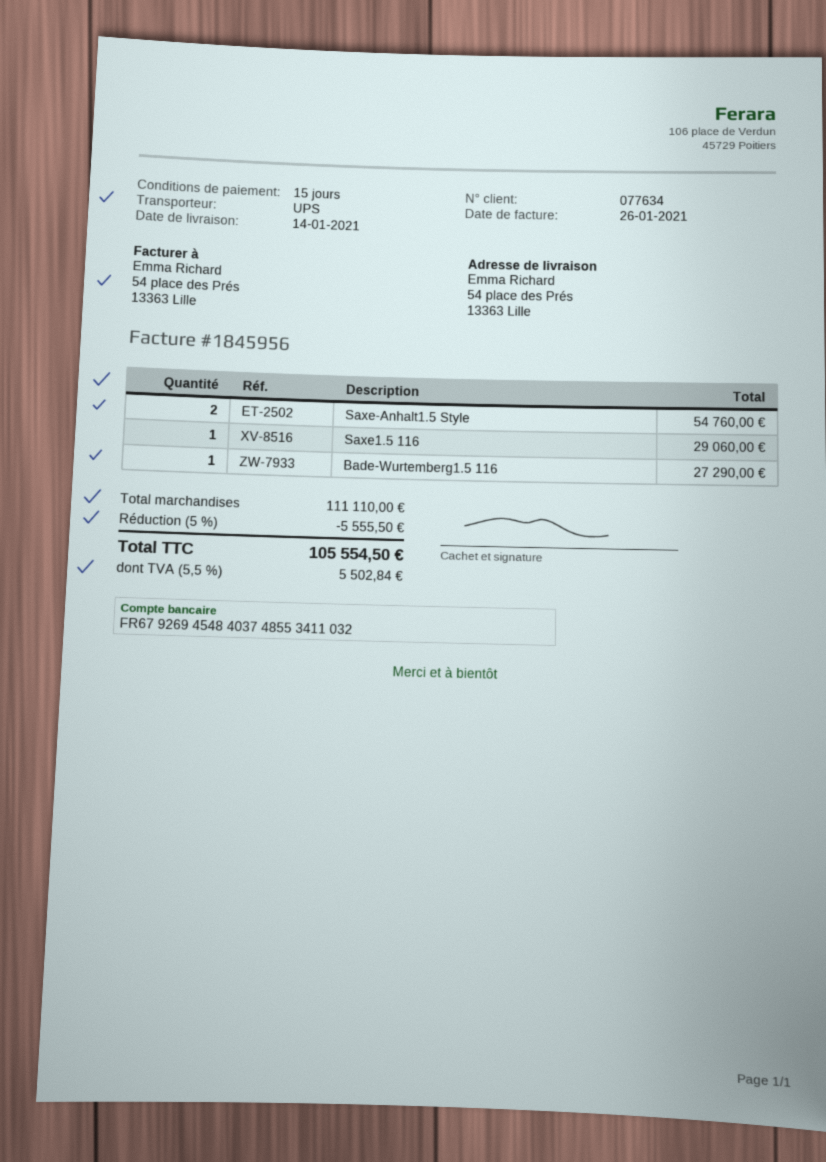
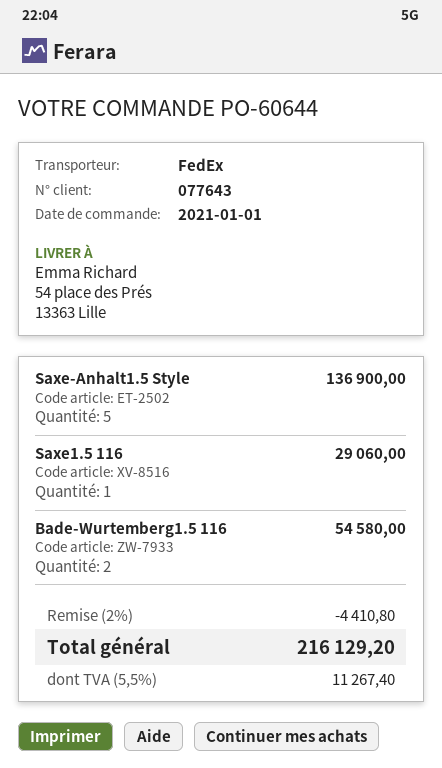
customer number: 077634 -> 077643
shipping method: UPS -> FedEx
Saxe-Anhalt1.5 Style: 2 for 54760.00 -> 5 for 136900.00
Bade-Wurtemberg1.5 116: 1 for 27290.00 -> 2 for 54580.00
discount: 5% = 5555.50 -> 2% = 4410.80
tax: 5.5% = 5502.84 -> 5.5% = 11267.40
total: 105554.50 -> 216129.20

